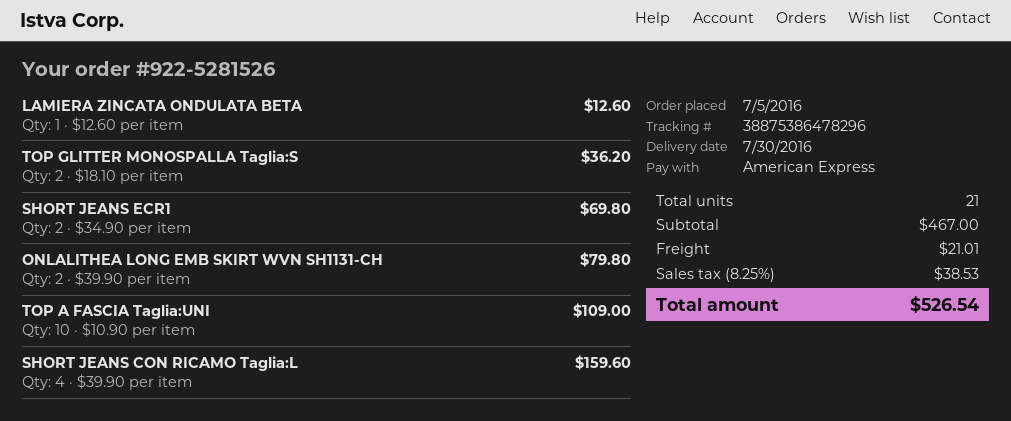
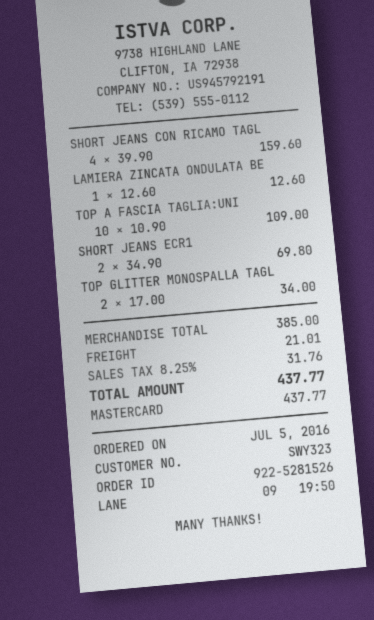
payment method: American Express -> Mastercard
TOP GLITTER MONOSPALLA Taglia:S: 2 x 18.10 = 36.20 -> 2 x 17.00 = 34.00
ONLALITHEA LONG EMB SKIRT WVN SH1131-CH: 2 x 39.90 = 79.80 -> none
subtotal: 467.00 -> 385.00
tax: 8.25% = 38.53 -> 8.25% = 31.76
total: 526.54 -> 437.77

